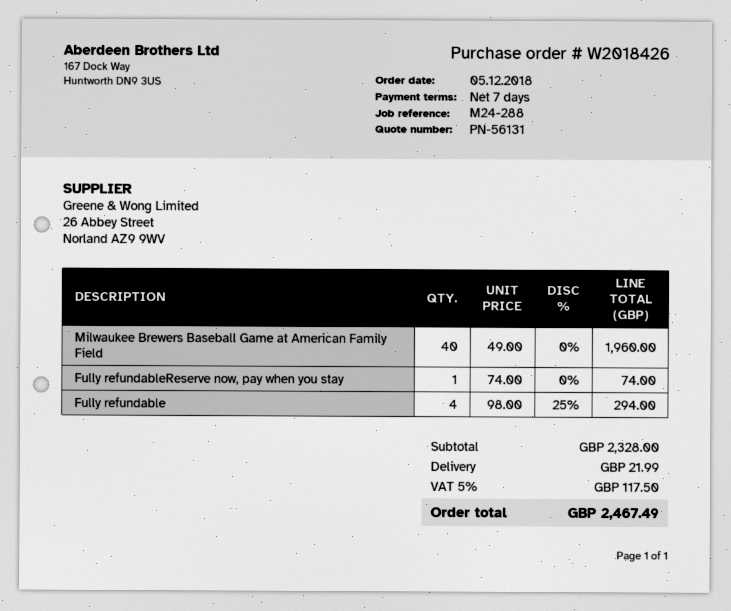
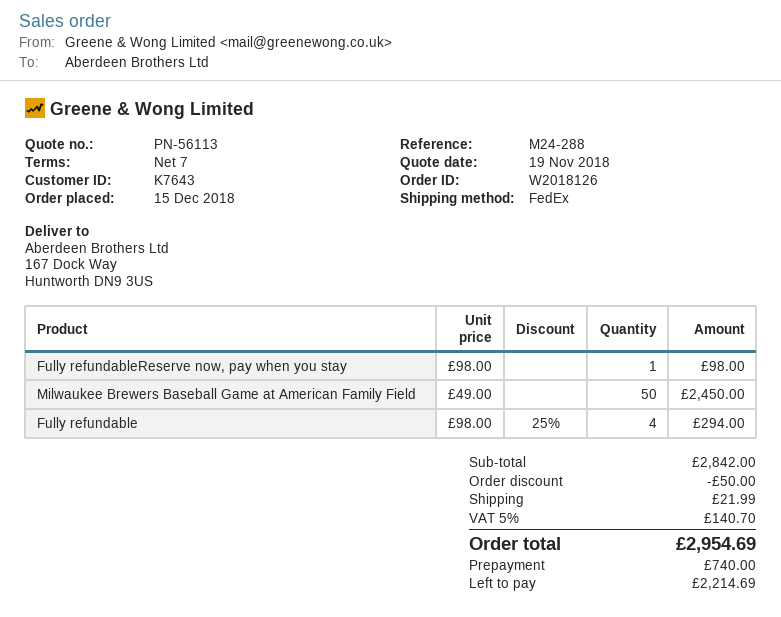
quote number: PN-56131 -> PN-56113
order number: W2018426 -> W2018126
order date: 2018-12-05 -> 2018-12-15
Milwaukee Brewers Baseball Game at American Family Field: 40 x 49.00 = 1960.00 -> 50 x 49.00 = 2450.00
Fully refundableReserve now, pay when you stay: 1 x 74.00 = 74.00 -> 1 x 98.00 = 98.00
subtotal: 2328.00 -> 2842.00
discount: none -> 50.00
tax: 5% = 117.50 -> 5% = 140.70
total: 2467.49 -> 2954.69

